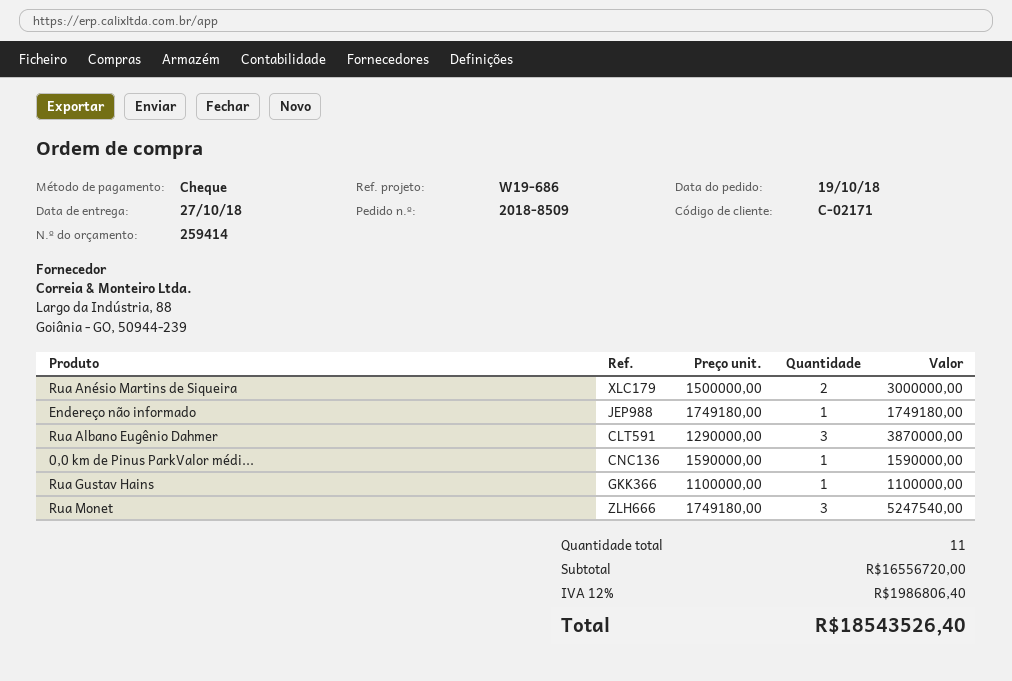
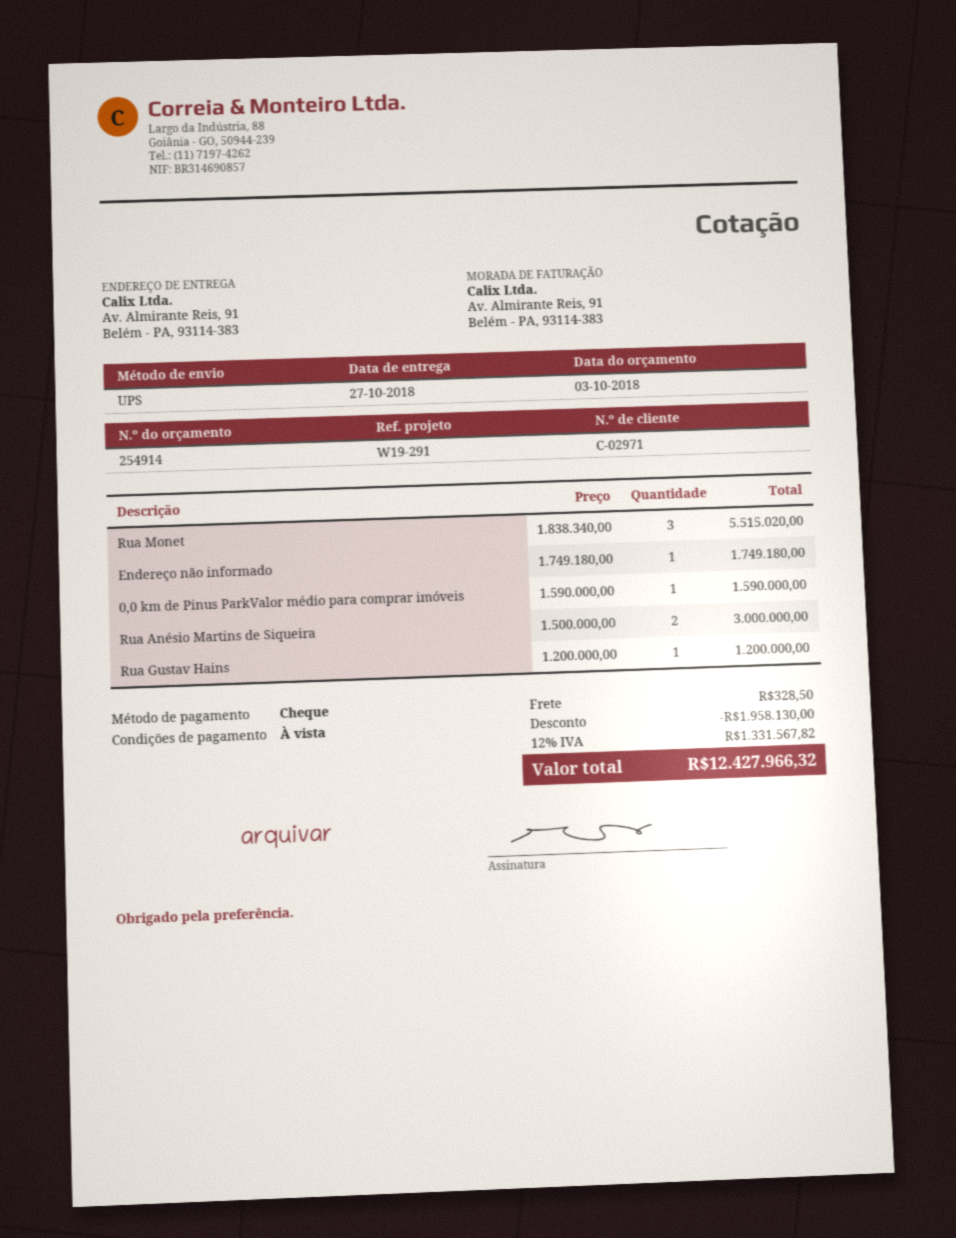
quote number: 259414 -> 254914
customer number: C-02171 -> C-02971
reference: W19-686 -> W19-291
Rua Albano Eugênio Dahmer: 3 x 1290000.00 = 3870000.00 -> none
Rua Gustav Hains: 1 x 1100000.00 = 1100000.00 -> 1 x 1200000.00 = 1200000.00
Rua Monet: 3 x 1749180.00 = 5247540.00 -> 3 x 1838340.00 = 5515020.00
discount: none -> 1958130.00
shipping: none -> 328.50
tax: 12% = 1986806.40 -> 12% = 1331567.82
total: 18543526.40 -> 12427966.32

